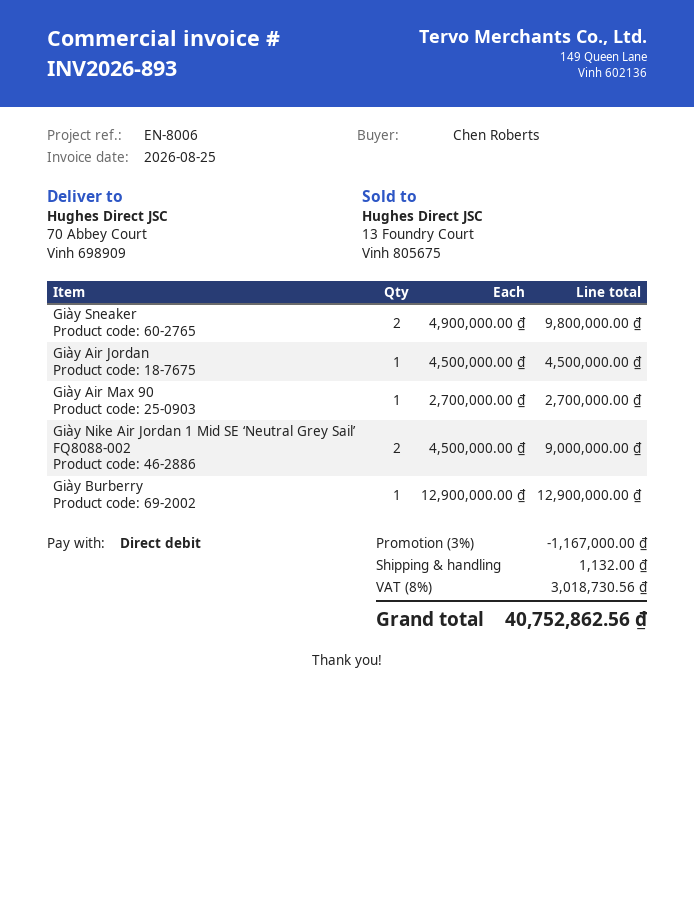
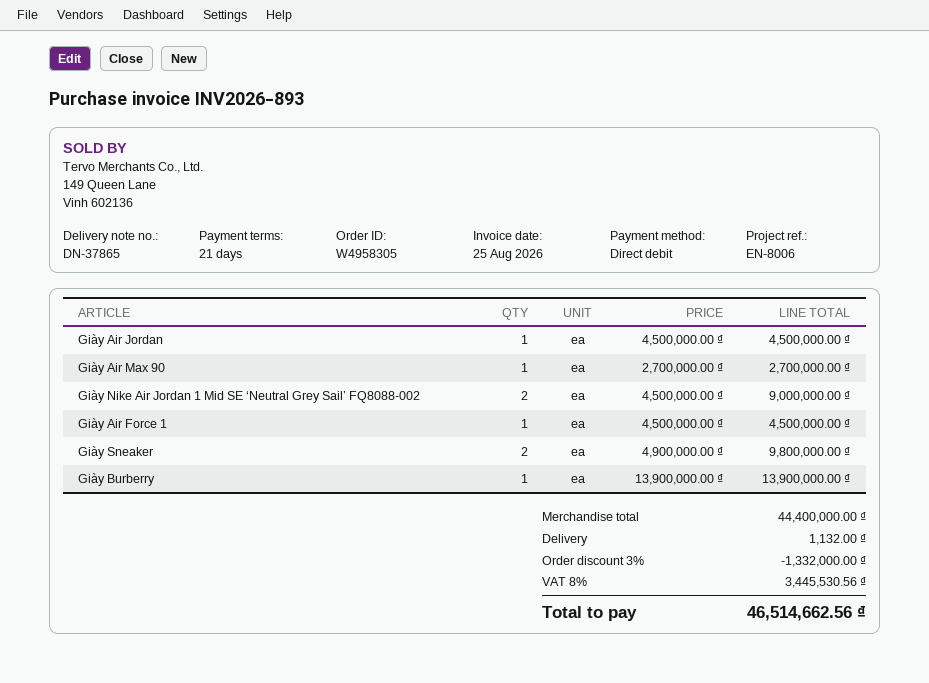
Giày Burberry: 1 x 12900000.00 = 12900000.00 -> 1 x 13900000.00 = 13900000.00
Giày Air Force 1: none -> 1 x 4500000.00 = 4500000.00
discount: 3% = 1167000.00 -> 3% = 1332000.00
tax: 8% = 3018730.56 -> 8% = 3445530.56
total: 40752862.56 -> 46514662.56

